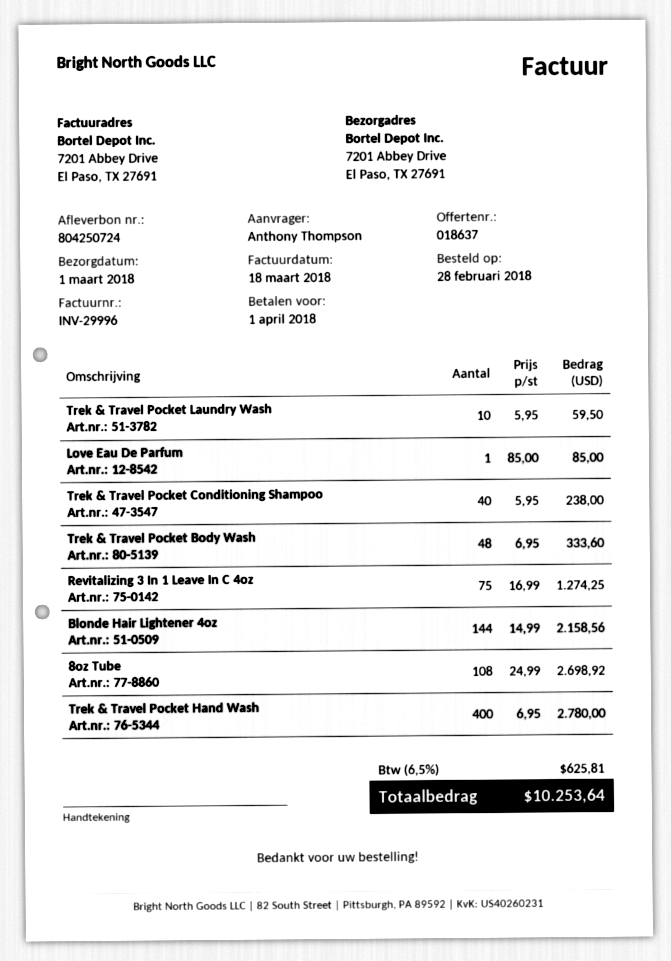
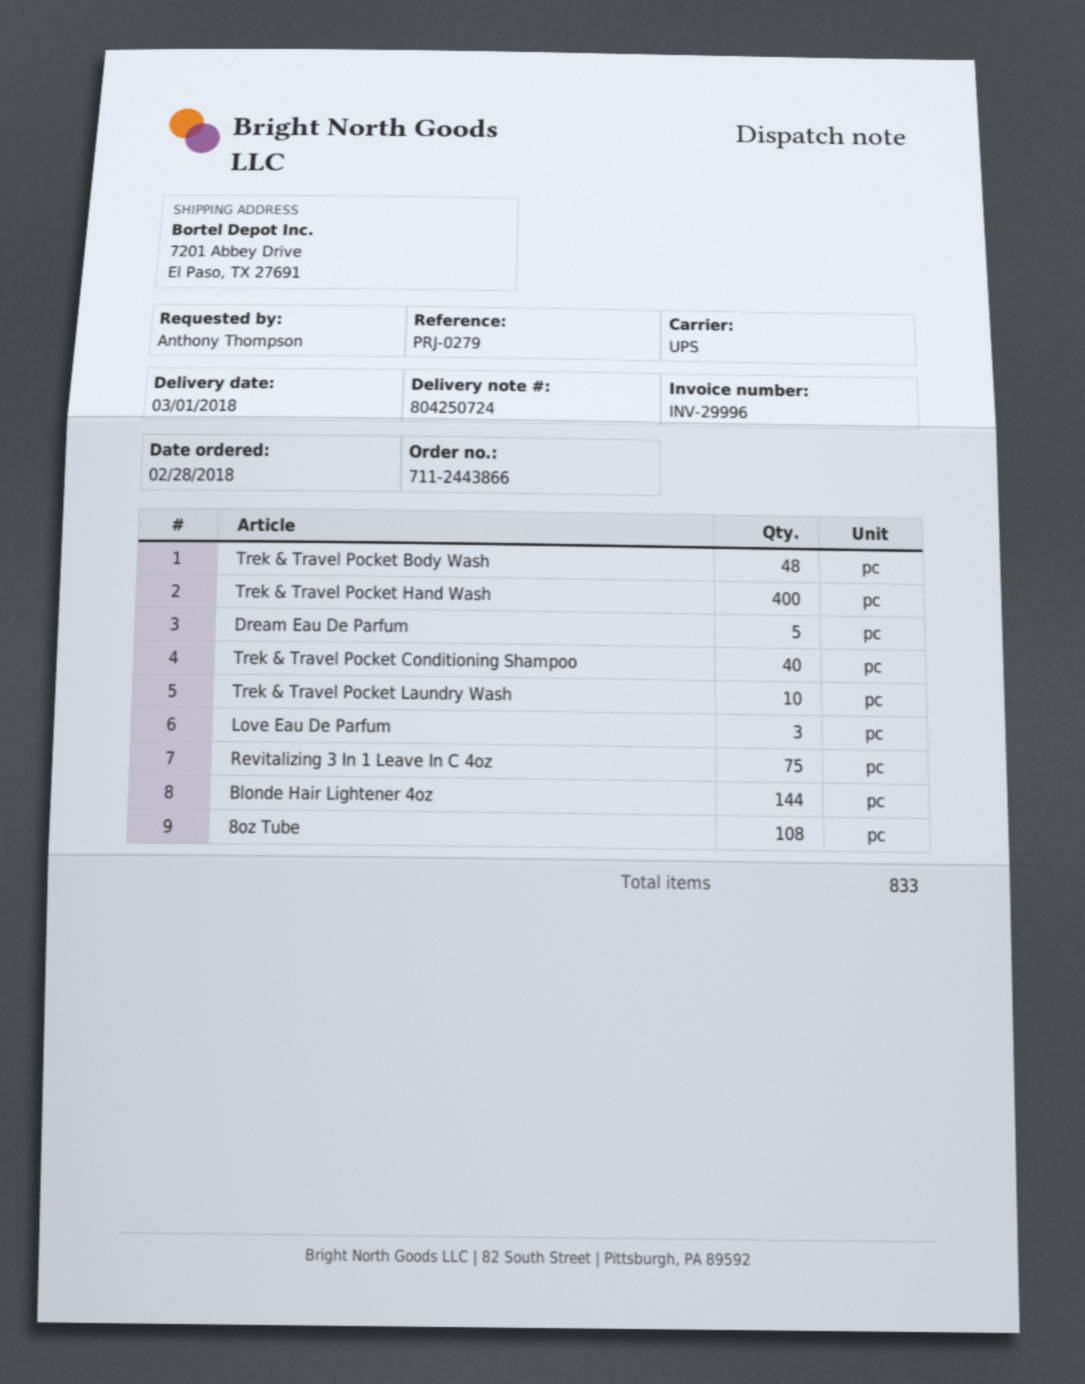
Love Eau De Parfum: 1 -> 3
Dream Eau De Parfum: none -> 5

